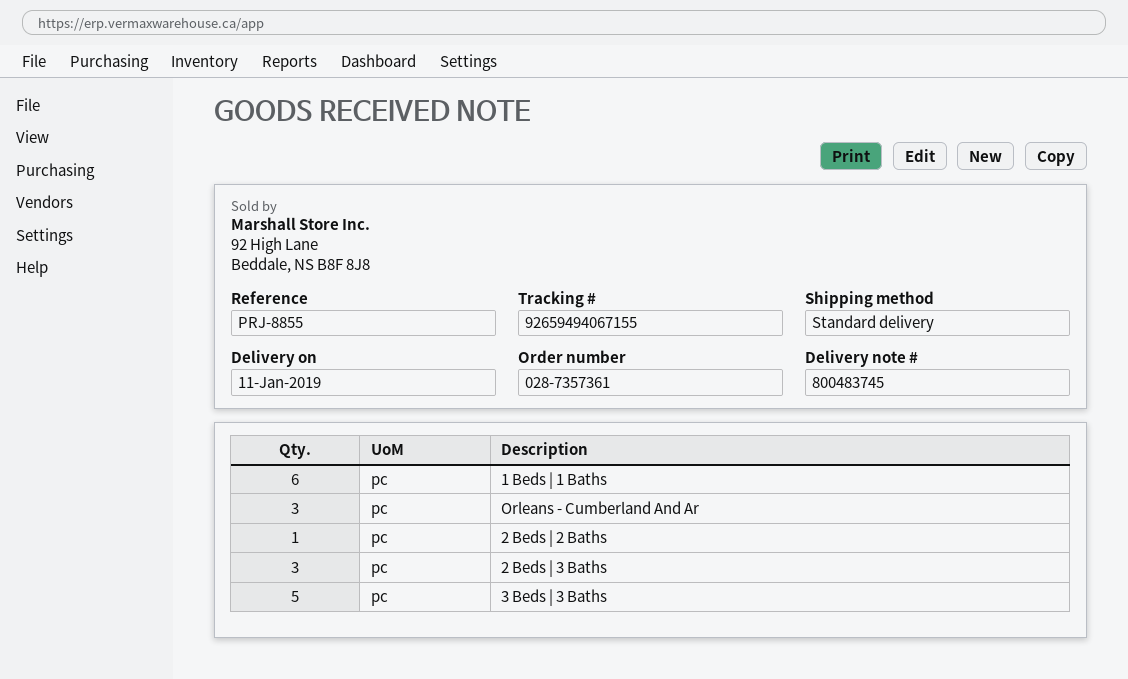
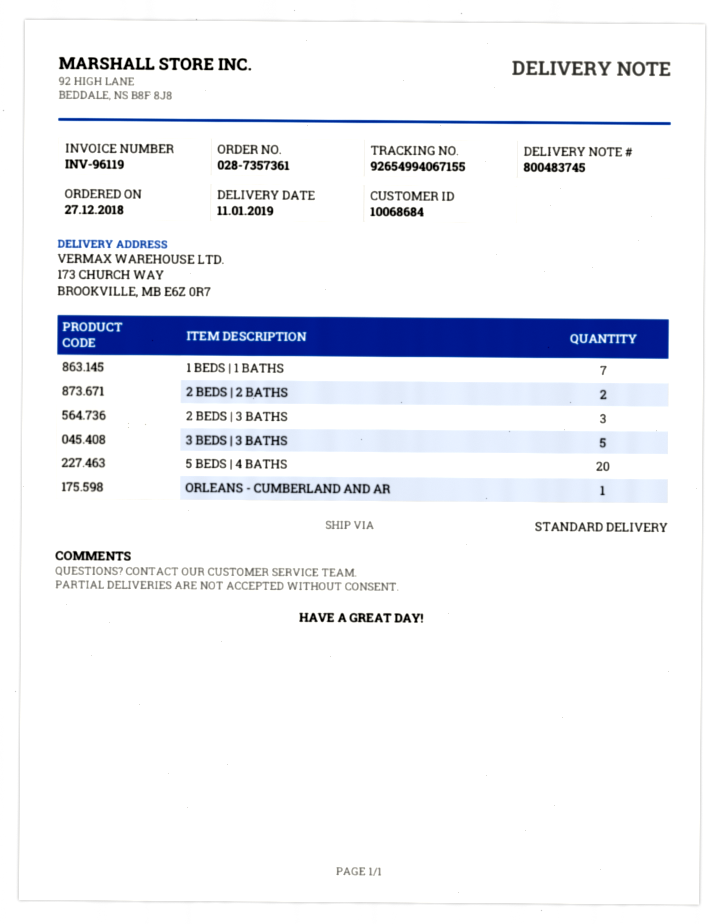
tracking number: 92659494067155 -> 92654994067155
1 Beds | 1 Baths: 6 -> 7
Orleans - Cumberland And Ar: 3 -> 1
2 Beds | 2 Baths: 1 -> 2
5 BEDS | 4 BATHS: none -> 20

